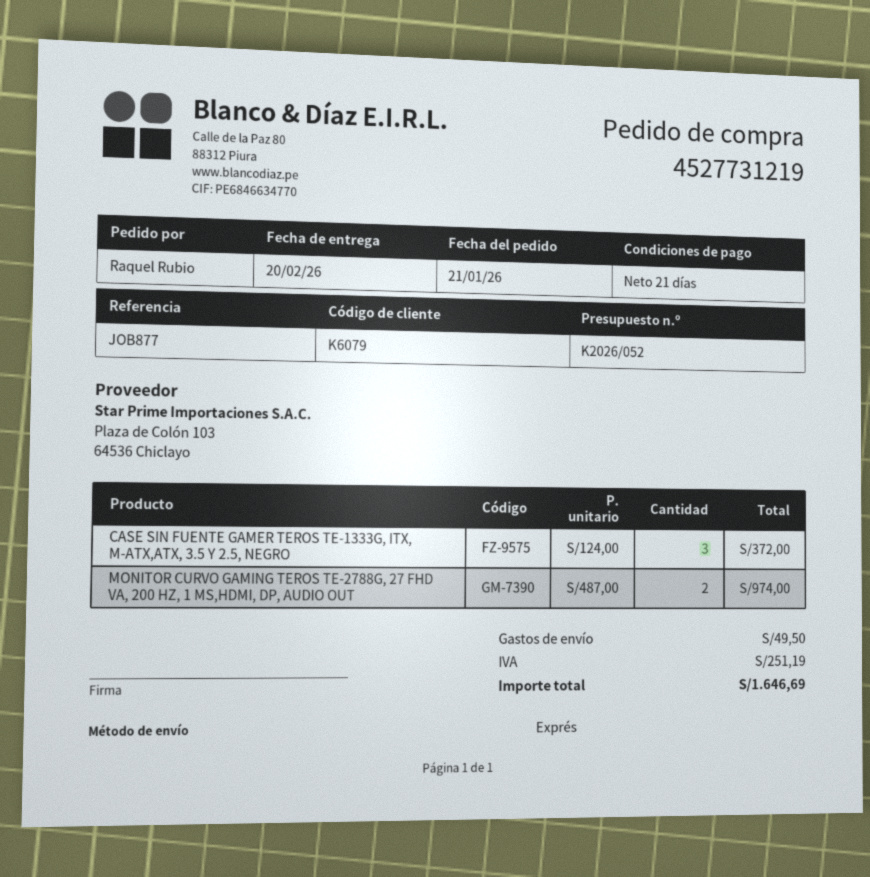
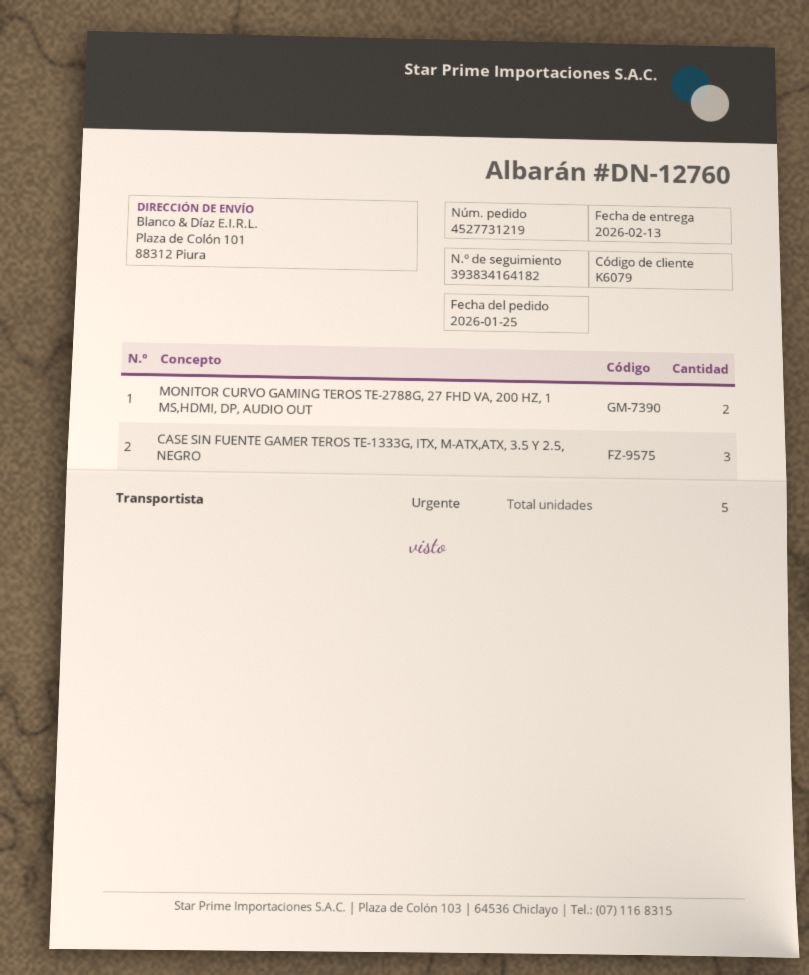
order date: 2026-01-21 -> 2026-01-25
delivery date: 2026-02-20 -> 2026-02-13

